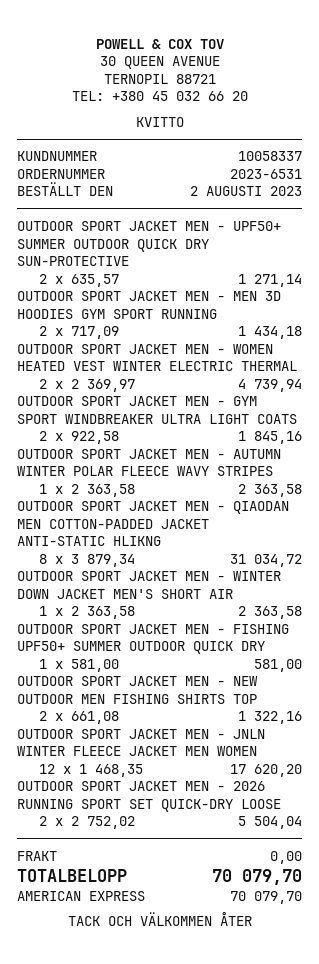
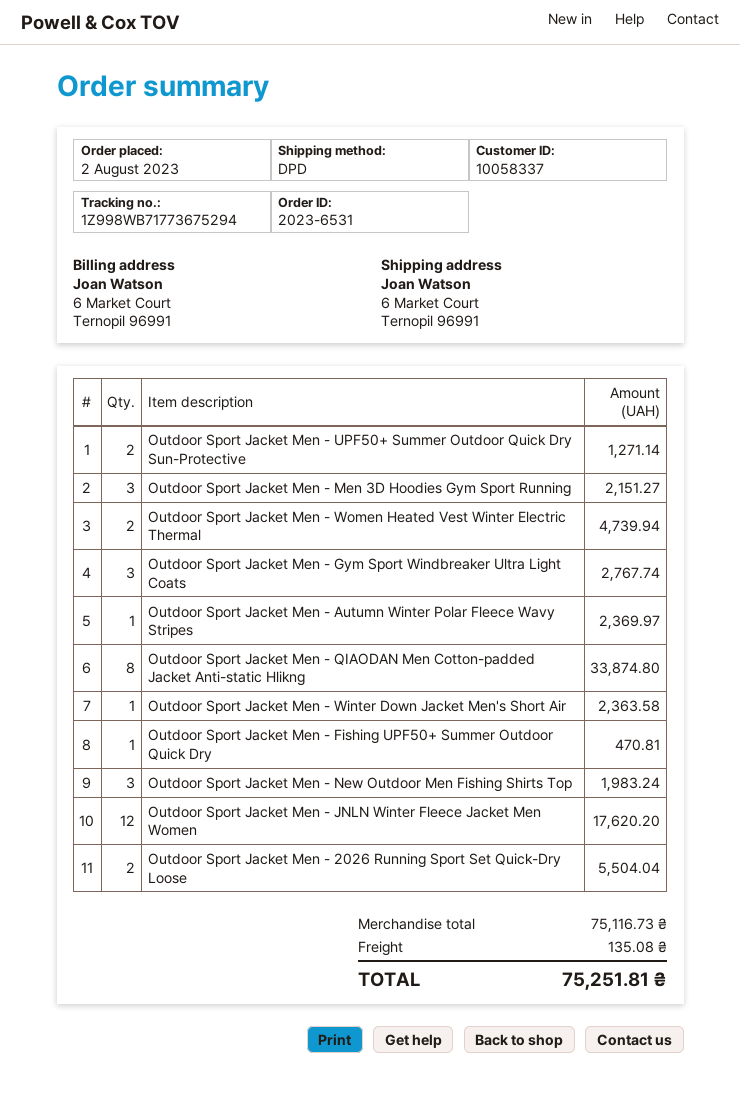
OUTDOOR SPORT JACKET MEN - MEN 3D HOODIES GYM SPORT RUNNING: 2 for 1434.18 -> 3 for 2151.27
OUTDOOR SPORT JACKET MEN - GYM SPORT WINDBREAKER ULTRA LIGHT COATS: 2 for 1845.16 -> 3 for 2767.74
OUTDOOR SPORT JACKET MEN - AUTUMN WINTER POLAR FLEECE WAVY STRIPES: 1 for 2363.58 -> 1 for 2369.97
OUTDOOR SPORT JACKET MEN - QIAODAN MEN COTTON-PADDED JACKET ANTI-STATIC HLIKNG: 8 for 31034.72 -> 8 for 33874.80
OUTDOOR SPORT JACKET MEN - FISHING UPF50+ SUMMER OUTDOOR QUICK DRY: 1 for 581.00 -> 1 for 470.81
OUTDOOR SPORT JACKET MEN - NEW OUTDOOR MEN FISHING SHIRTS TOP: 2 for 1322.16 -> 3 for 1983.24
shipping: 0.00 -> 135.08
total: 70079.70 -> 75251.81

